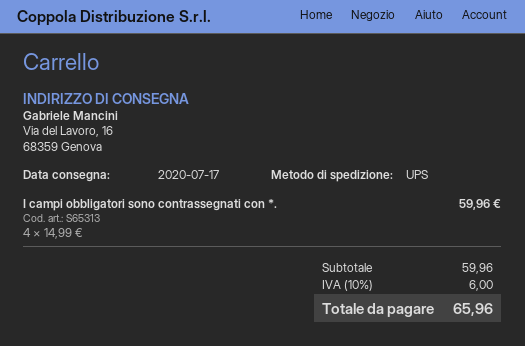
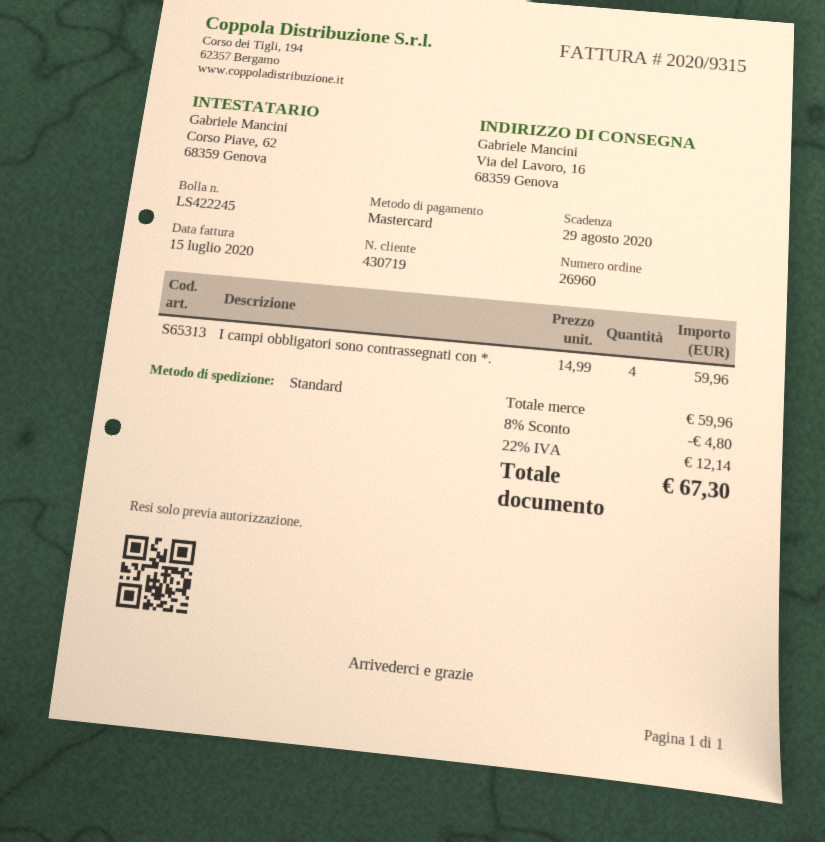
shipping method: UPS -> standard
discount: none -> 8% = 4.80
tax: 10% = 6.00 -> 22% = 12.14
total: 65.96 -> 67.30

